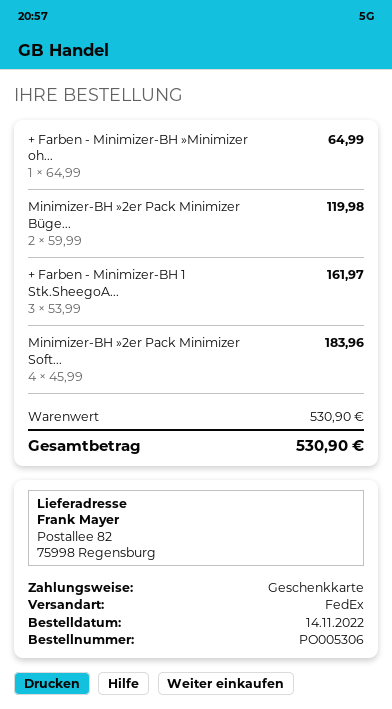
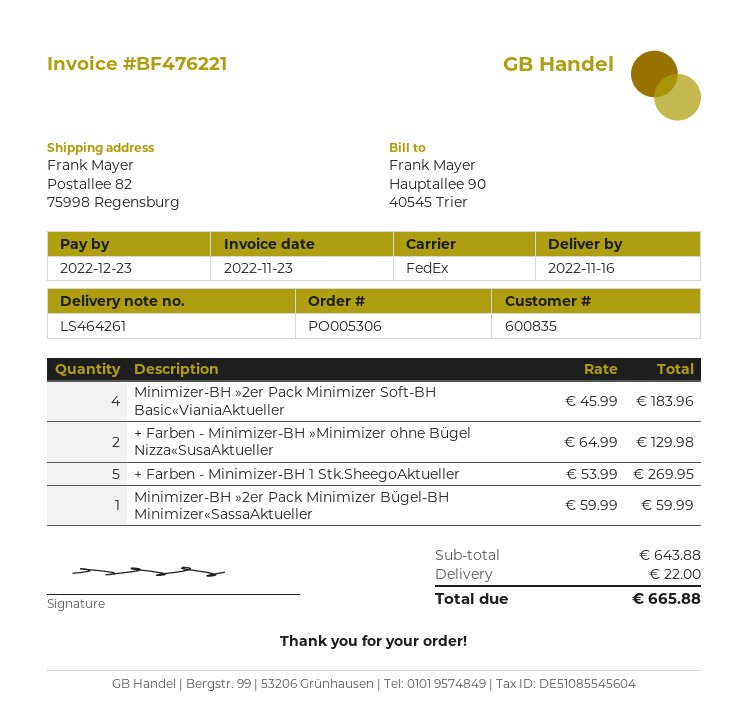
+ Farben - Minimizer-BH »Minimizer oh...: 1 x 64.99 = 64.99 -> 2 x 64.99 = 129.98
Minimizer-BH »2er Pack Minimizer Büge...: 2 x 59.99 = 119.98 -> 1 x 59.99 = 59.99
+ Farben - Minimizer-BH 1 Stk.SheegoA...: 3 x 53.99 = 161.97 -> 5 x 53.99 = 269.95
subtotal: 530.90 -> 643.88
shipping: none -> 22.00
total: 530.90 -> 665.88

